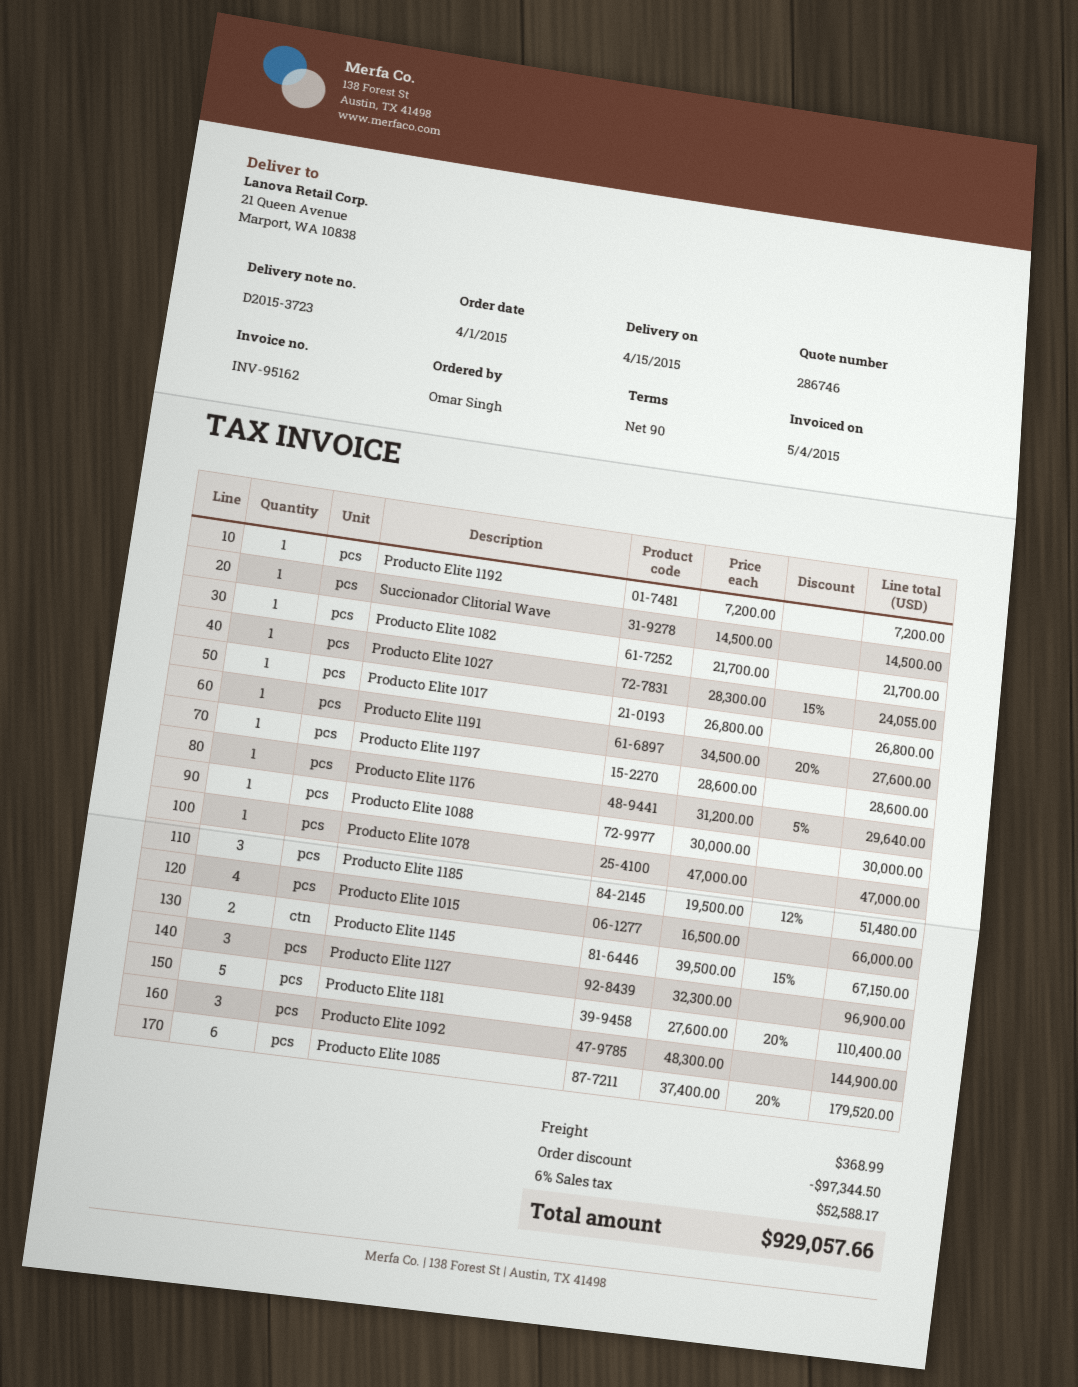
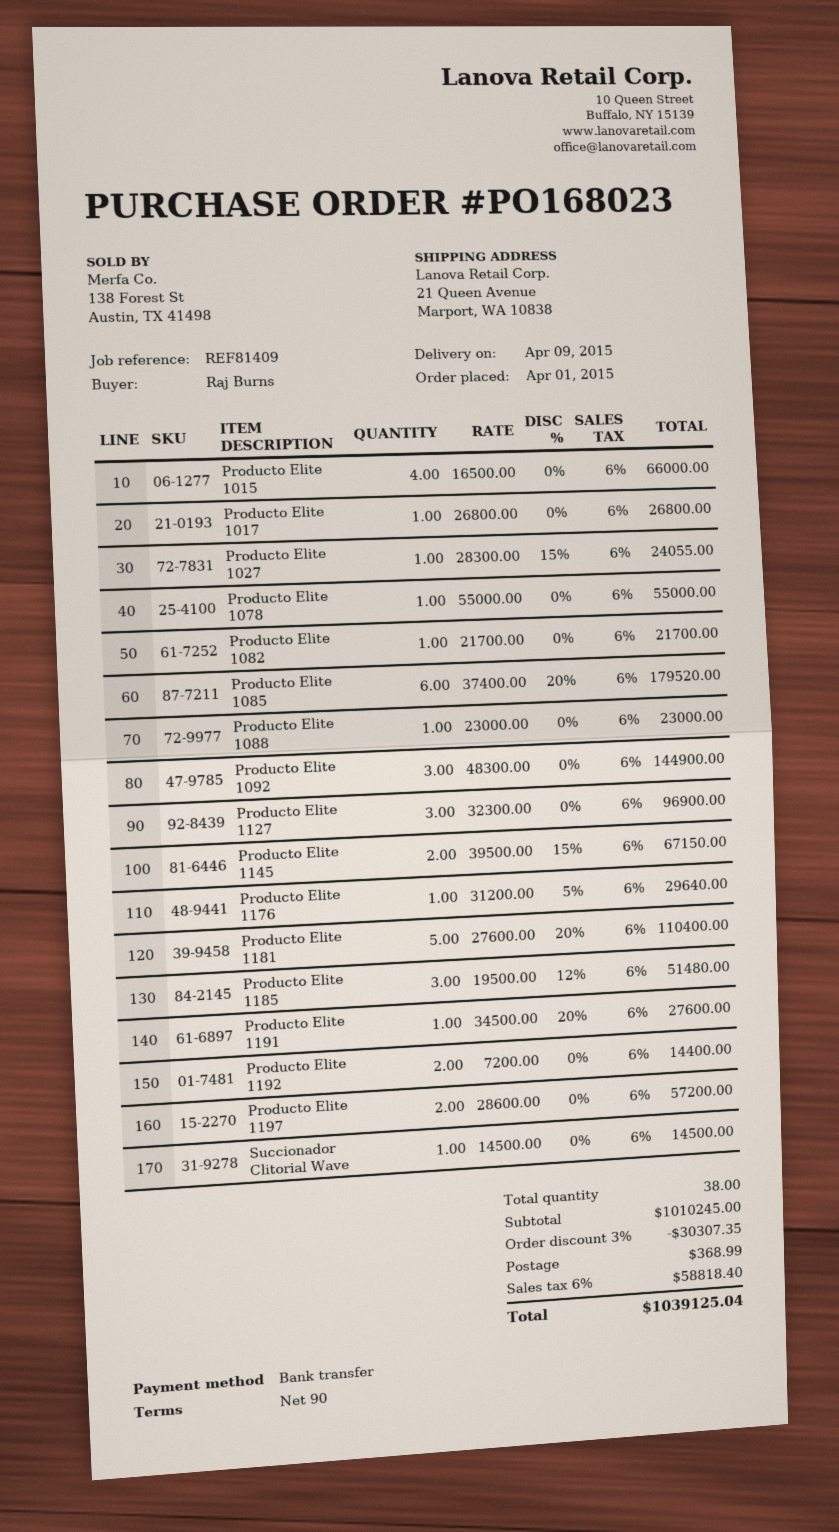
delivery date: 2015-04-15 -> 2015-04-09
ordered by: Omar Singh -> Raj Burns
Producto Elite 1192: 1 x 7200.00 = 7200.00 -> 2 x 7200.00 = 14400.00
Producto Elite 1197: 1 x 28600.00 = 28600.00 -> 2 x 28600.00 = 57200.00
Producto Elite 1088: 1 x 30000.00 = 30000.00 -> 1 x 23000.00 = 23000.00
Producto Elite 1078: 1 x 47000.00 = 47000.00 -> 1 x 55000.00 = 55000.00
discount: 97344.50 -> 30307.35
tax: 6% = 52588.17 -> 6% = 58818.40
total: 929057.66 -> 1039125.04

